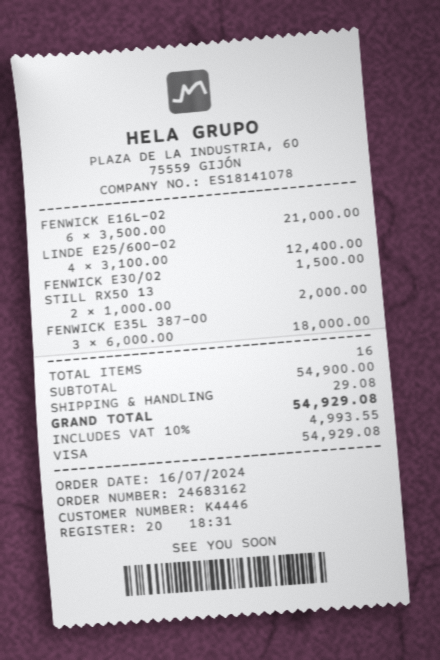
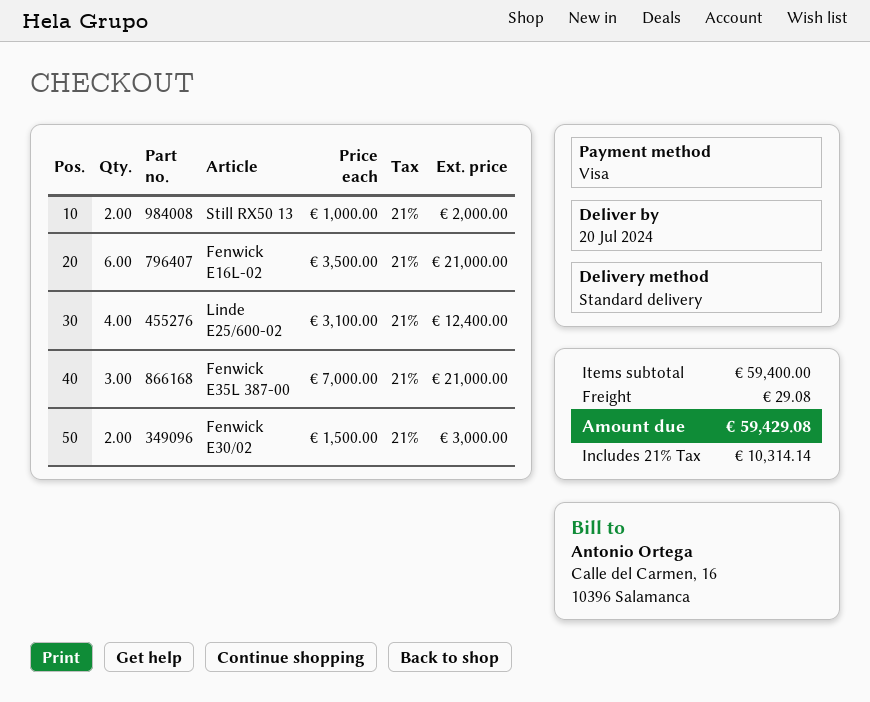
FENWICK E30/02: 1 x 1500.00 = 1500.00 -> 2 x 1500.00 = 3000.00
FENWICK E35L 387-00: 3 x 6000.00 = 18000.00 -> 3 x 7000.00 = 21000.00
subtotal: 54900.00 -> 59400.00
tax: 10% = 4993.55 -> 21% = 10314.14
total: 54929.08 -> 59429.08

